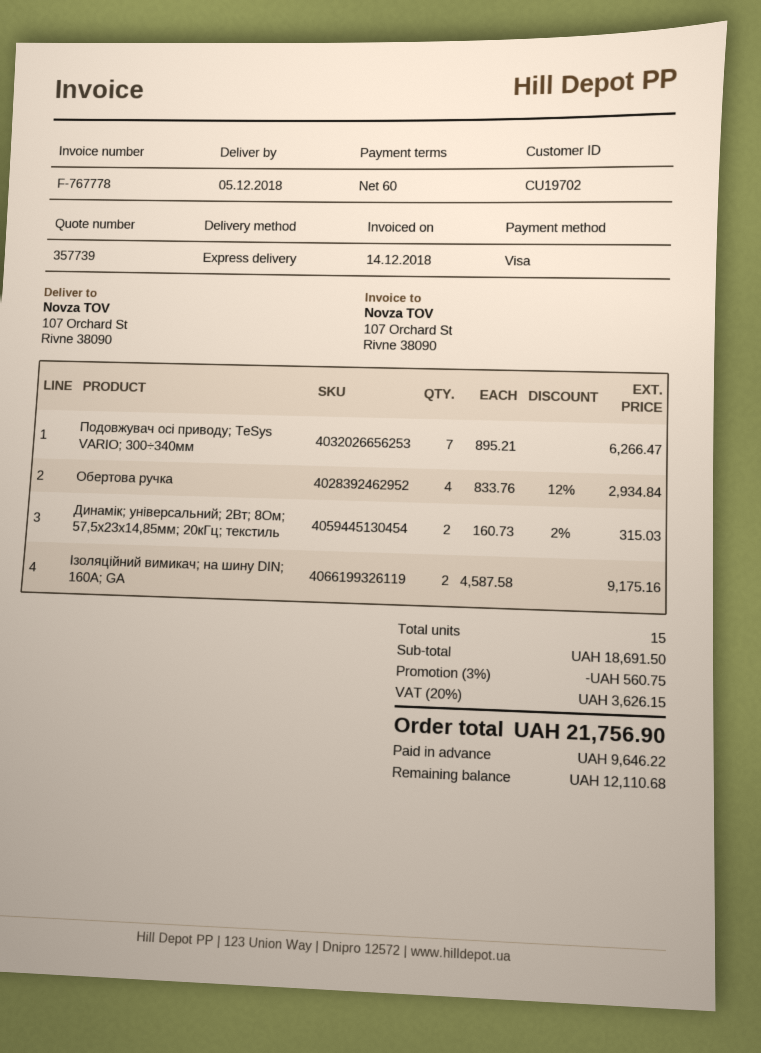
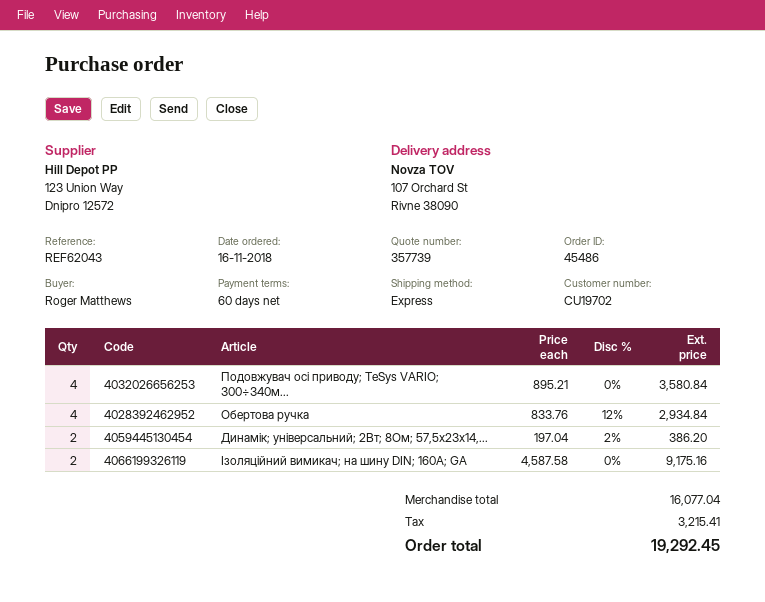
Подовжувач осі приводу; TeSys VARIO; 300÷340мм: 7 x 895.21 = 6266.47 -> 4 x 895.21 = 3580.84
Динамік; універсальний; 2Вт; 8Ом; 57,5x23x14,85мм; 20кГц; текстиль: 2 x 160.73 - 2% = 315.03 -> 2 x 197.04 - 2% = 386.20
subtotal: 18691.50 -> 16077.04
discount: 3% = 560.75 -> none
tax: 3626.15 -> 3215.41
total: 21756.90 -> 19292.45

